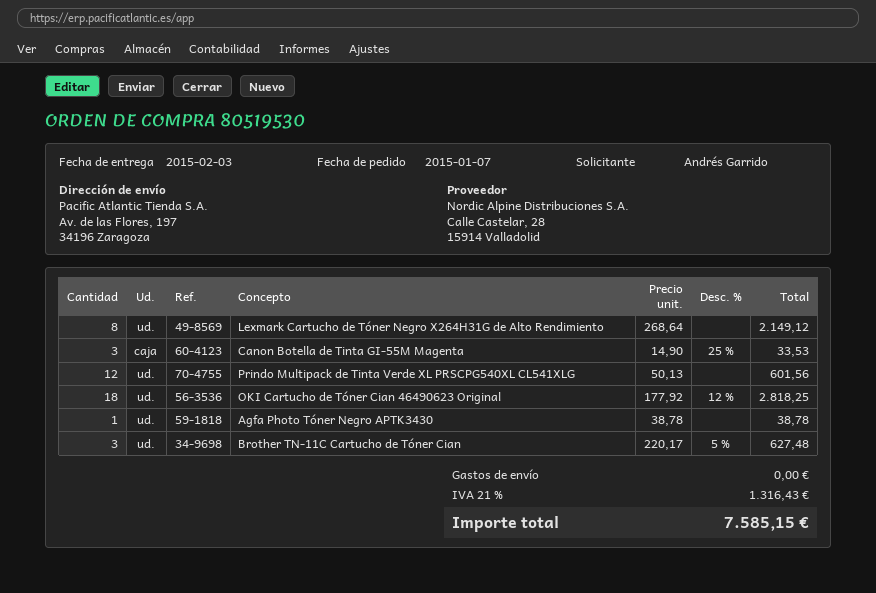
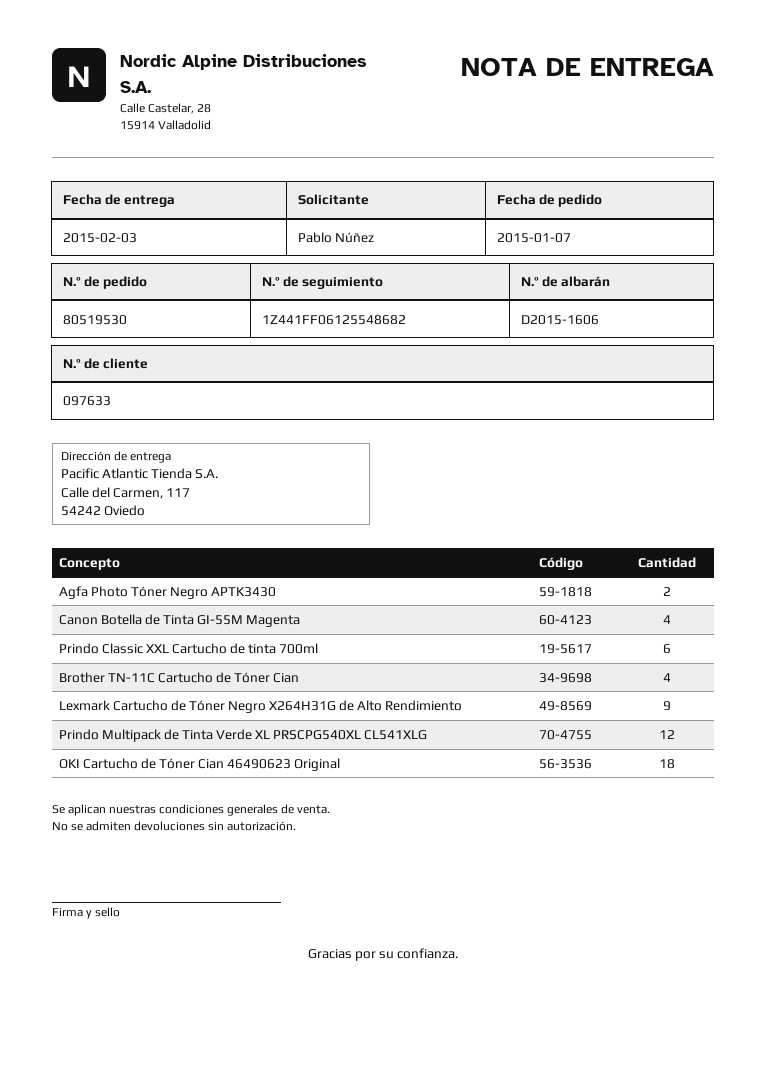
ordered by: Andrés Garrido -> Pablo Núñez
ship to: Av. de las Flores, 197, 34196 Zaragoza -> Calle del Carmen, 117, 54242 Oviedo
Lexmark Cartucho de Tóner Negro X264H31G de Alto Rendimiento: 8 -> 9
Canon Botella de Tinta GI-55M Magenta: 3 -> 4
Agfa Photo Tóner Negro APTK3430: 1 -> 2
Brother TN-11C Cartucho de Tóner Cian: 3 -> 4
Prindo Classic XXL Cartucho de tinta 700ml: none -> 6

